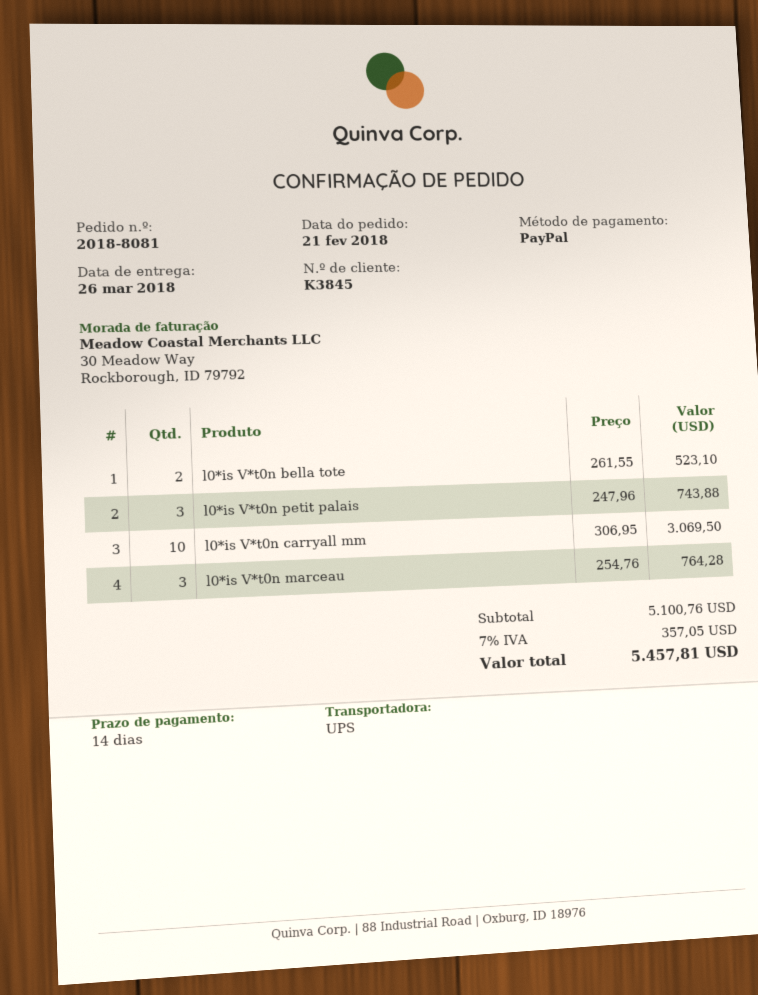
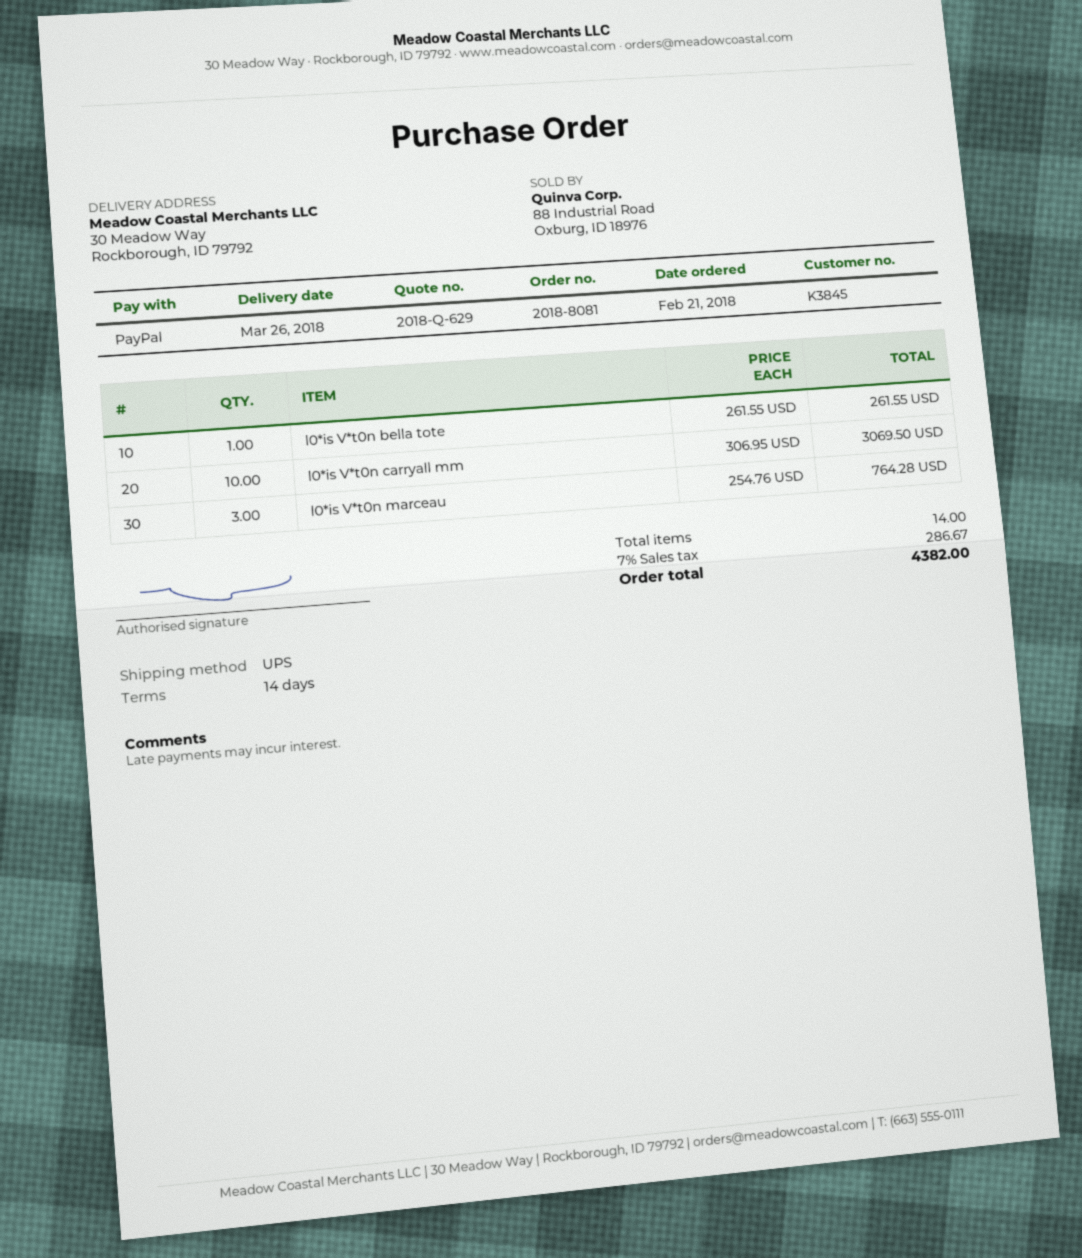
l0*is V*t0n bella tote: 2 x 261.55 = 523.10 -> 1 x 261.55 = 261.55
l0*is V*t0n petit palais: 3 x 247.96 = 743.88 -> none
tax: 7% = 357.05 -> 7% = 286.67
total: 5457.81 -> 4382.00

